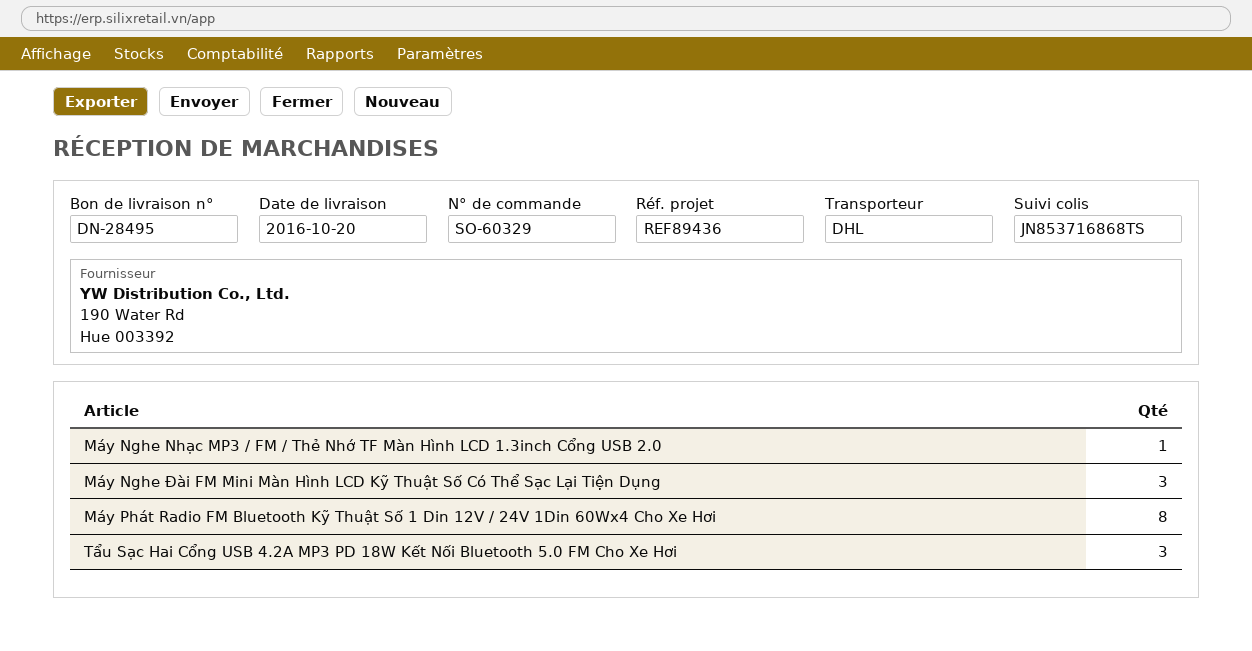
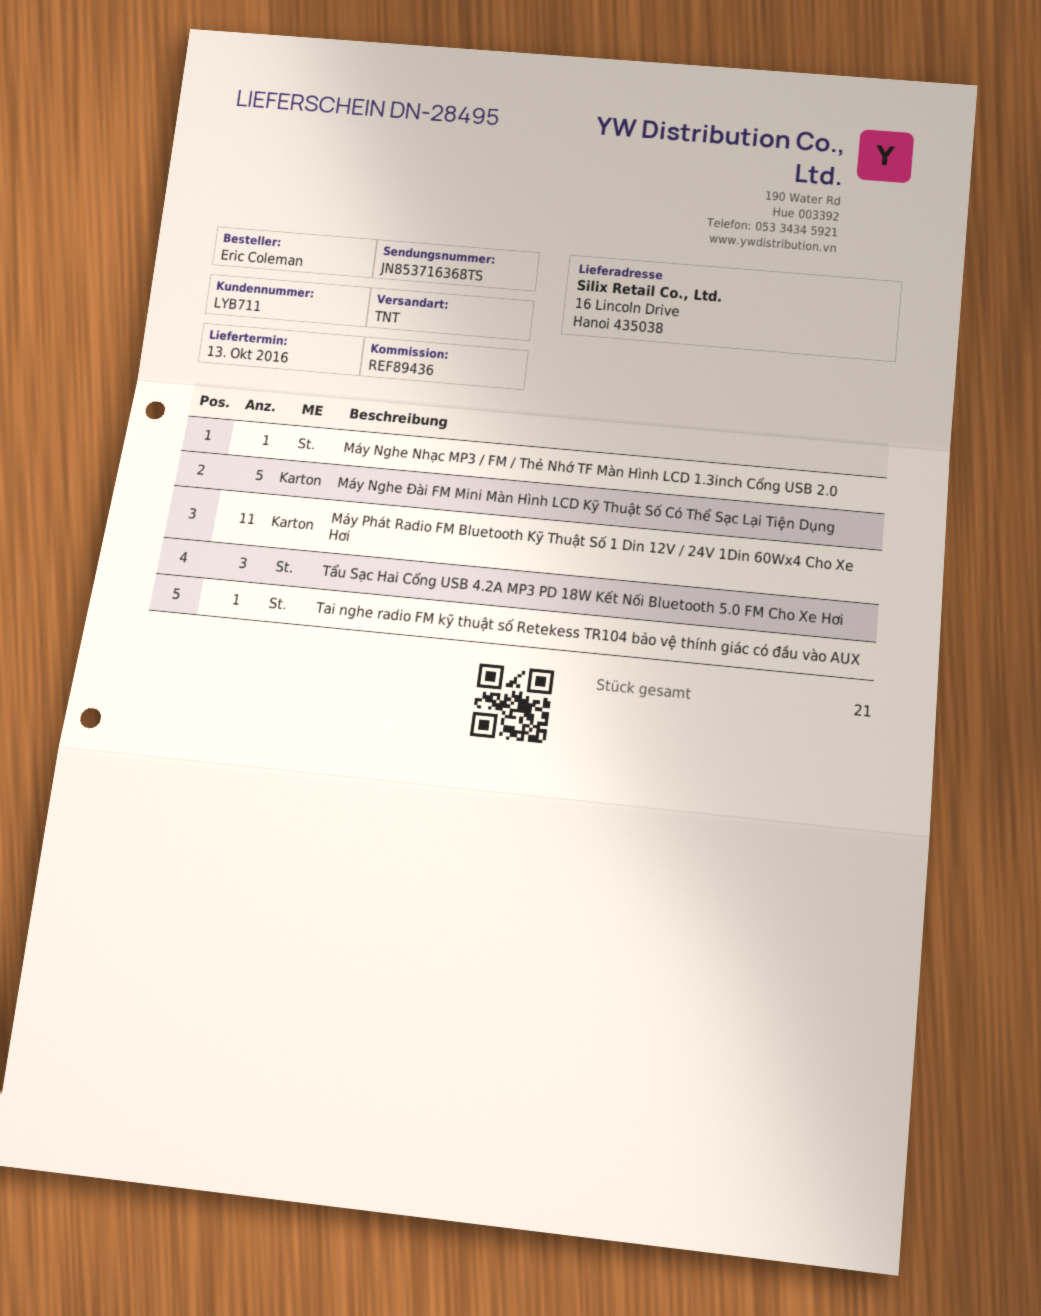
delivery date: 2016-10-20 -> 2016-10-13
shipping method: DHL -> TNT
tracking number: JN853716868TS -> JN853716368TS
Máy Nghe Đài FM Mini Màn Hình LCD Kỹ Thuật Số Có Thể Sạc Lại Tiện Dụng: 3 -> 5
Máy Phát Radio FM Bluetooth Kỹ Thuật Số 1 Din 12V / 24V 1Din 60Wx4 Cho Xe Hơi: 8 -> 11
Tai nghe radio FM kỹ thuật số Retekess TR104 bảo vệ thính giác có đầu vào AUX: none -> 1

